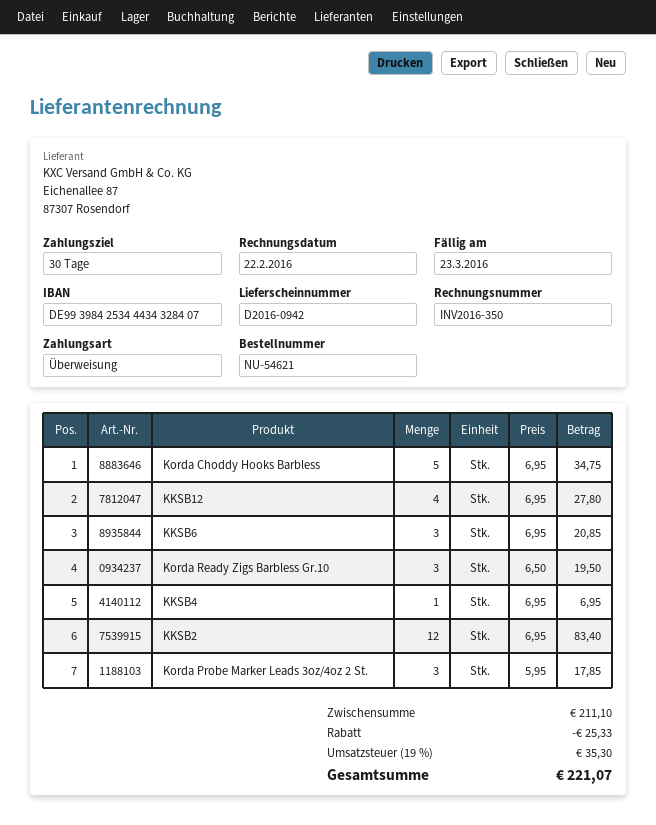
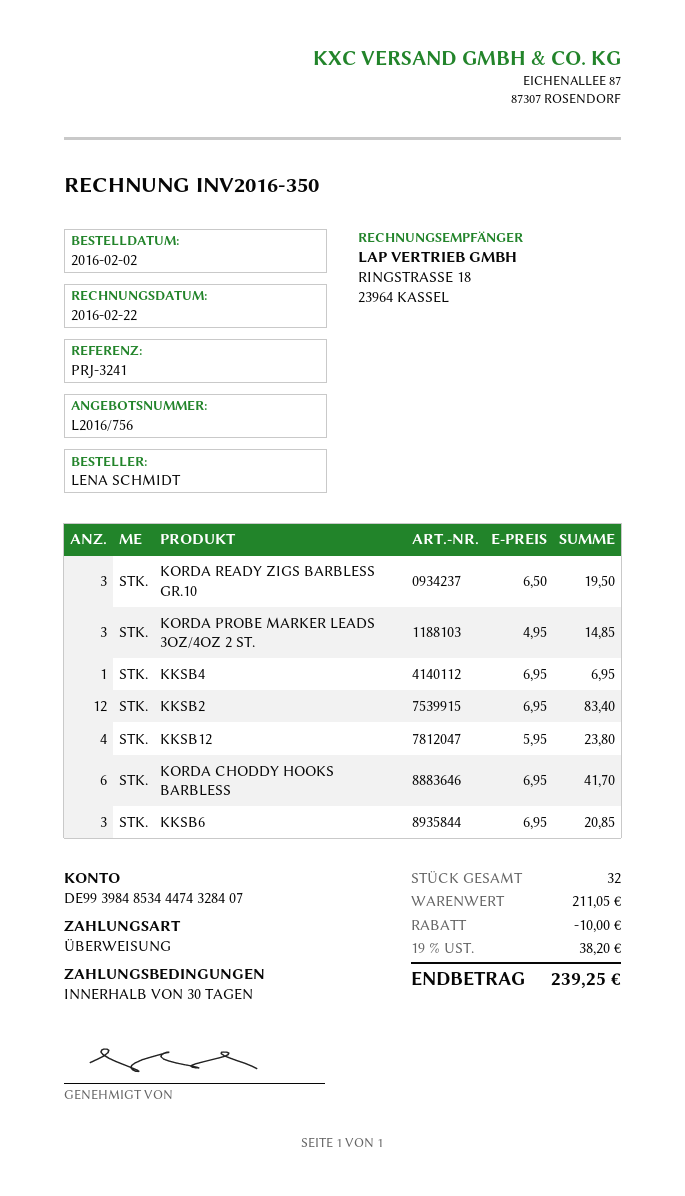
bank account: DE99398425344434328407 -> DE99398485344474328407
Korda Choddy Hooks Barbless: 5 x 6.95 = 34.75 -> 6 x 6.95 = 41.70
KKSB12: 4 x 6.95 = 27.80 -> 4 x 5.95 = 23.80
Korda Probe Marker Leads 3oz/4oz 2 St.: 3 x 5.95 = 17.85 -> 3 x 4.95 = 14.85
subtotal: 211.10 -> 211.05
discount: 25.33 -> 10.00
tax: 19% = 35.30 -> 19% = 38.20
total: 221.07 -> 239.25

